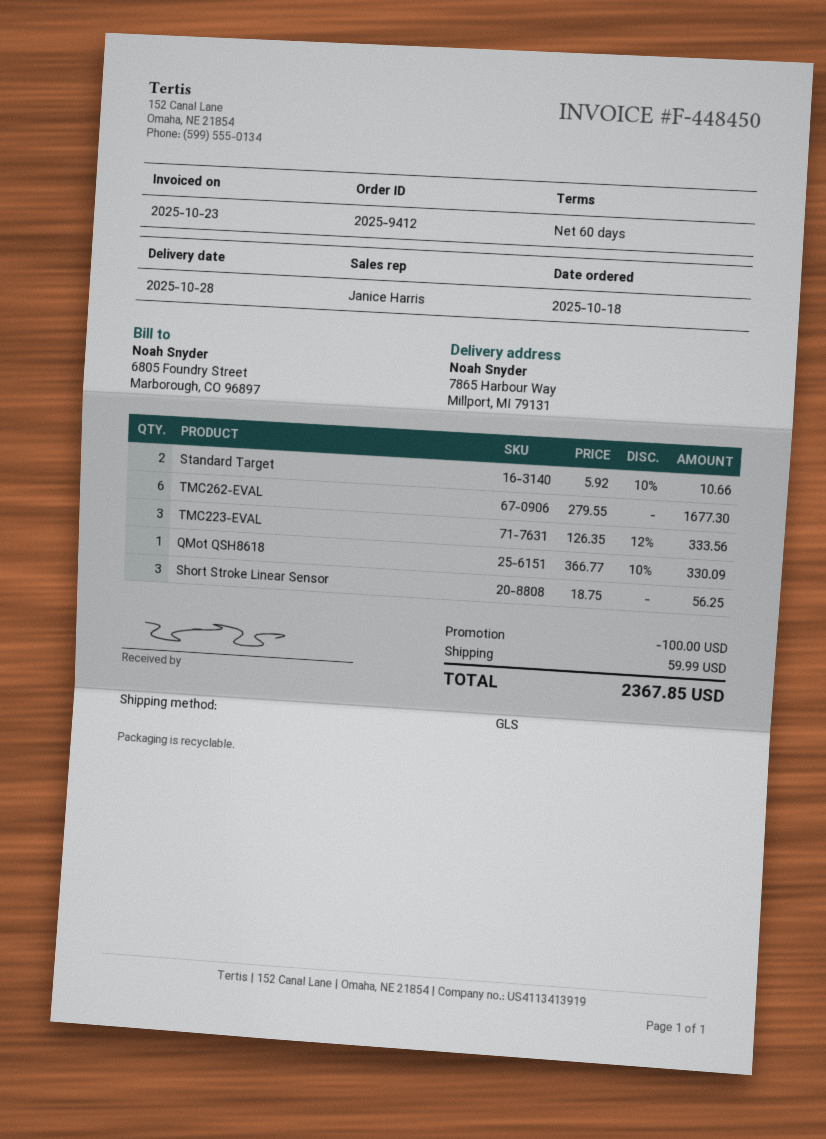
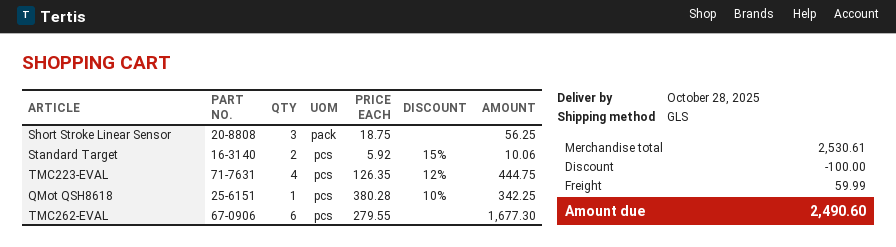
Standard Target: 2 x 5.92 - 10% = 10.66 -> 2 x 5.92 - 15% = 10.06
TMC223-EVAL: 3 x 126.35 - 12% = 333.56 -> 4 x 126.35 - 12% = 444.75
QMot QSH8618: 1 x 366.77 - 10% = 330.09 -> 1 x 380.28 - 10% = 342.25
total: 2367.85 -> 2490.60

